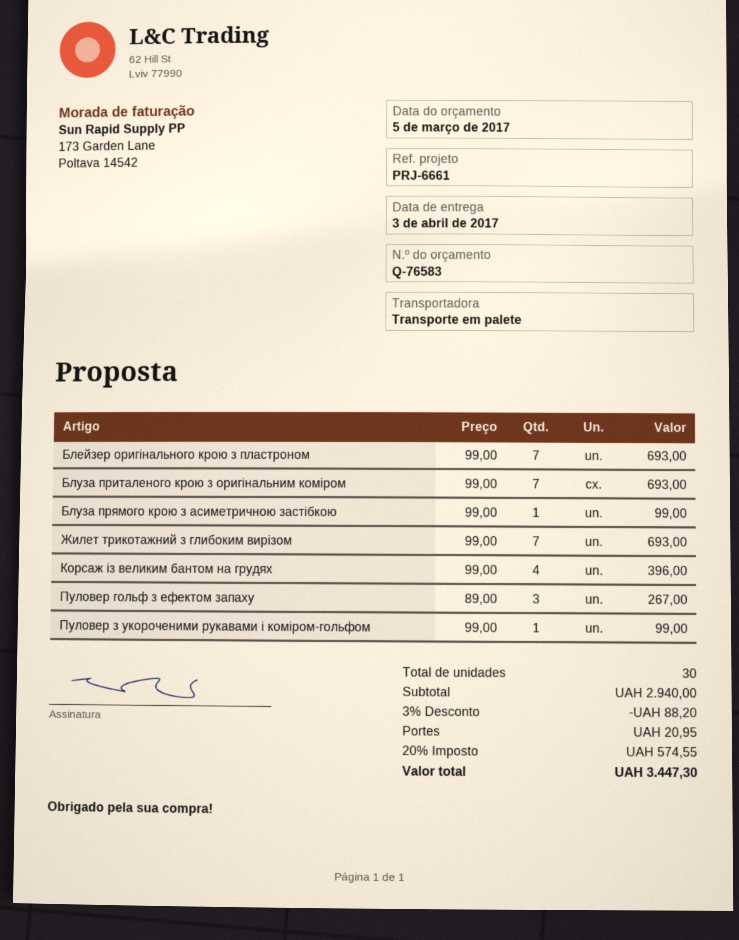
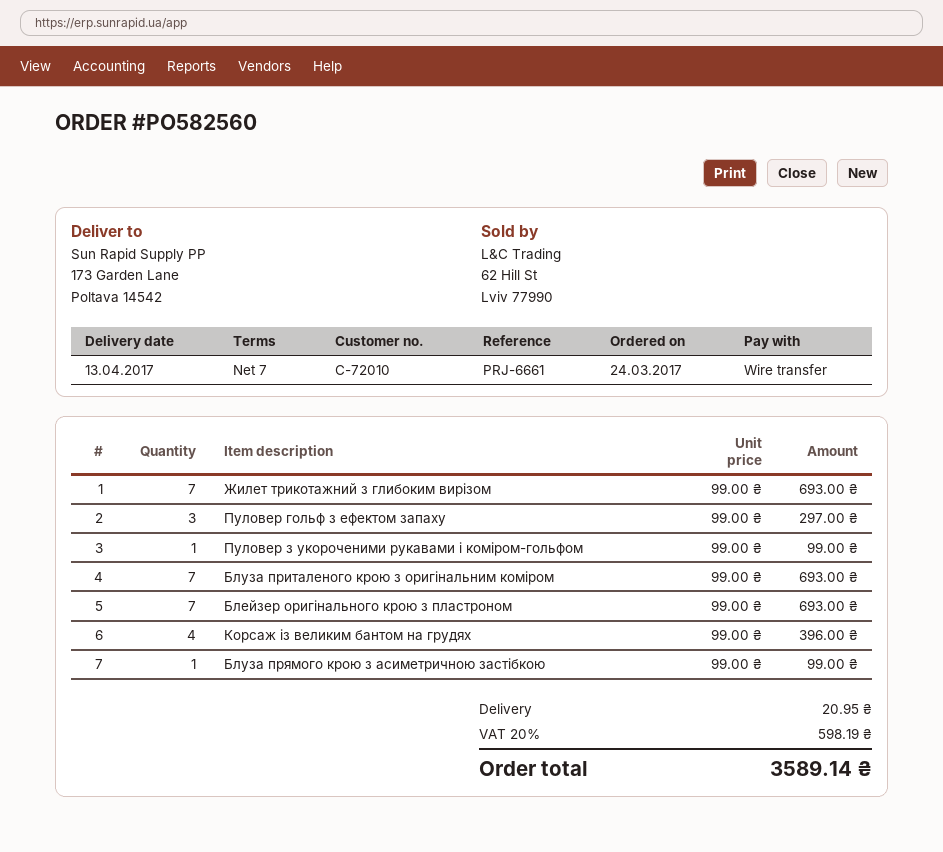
delivery date: 2017-04-03 -> 2017-04-13
Пуловер гольф з ефектом запаху: 3 x 89.00 = 267.00 -> 3 x 99.00 = 297.00
discount: 3% = 88.20 -> none
tax: 20% = 574.55 -> 20% = 598.19
total: 3447.30 -> 3589.14

